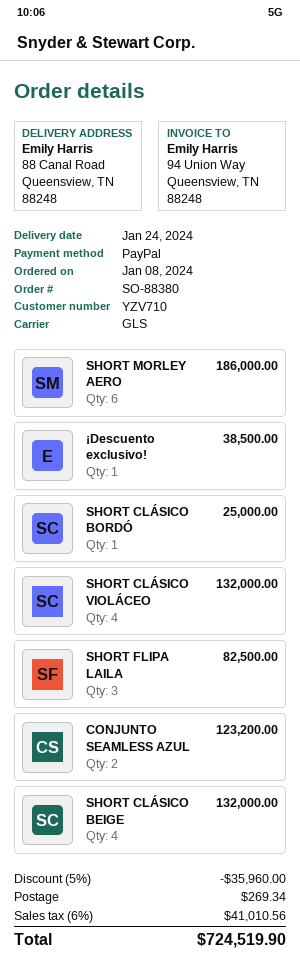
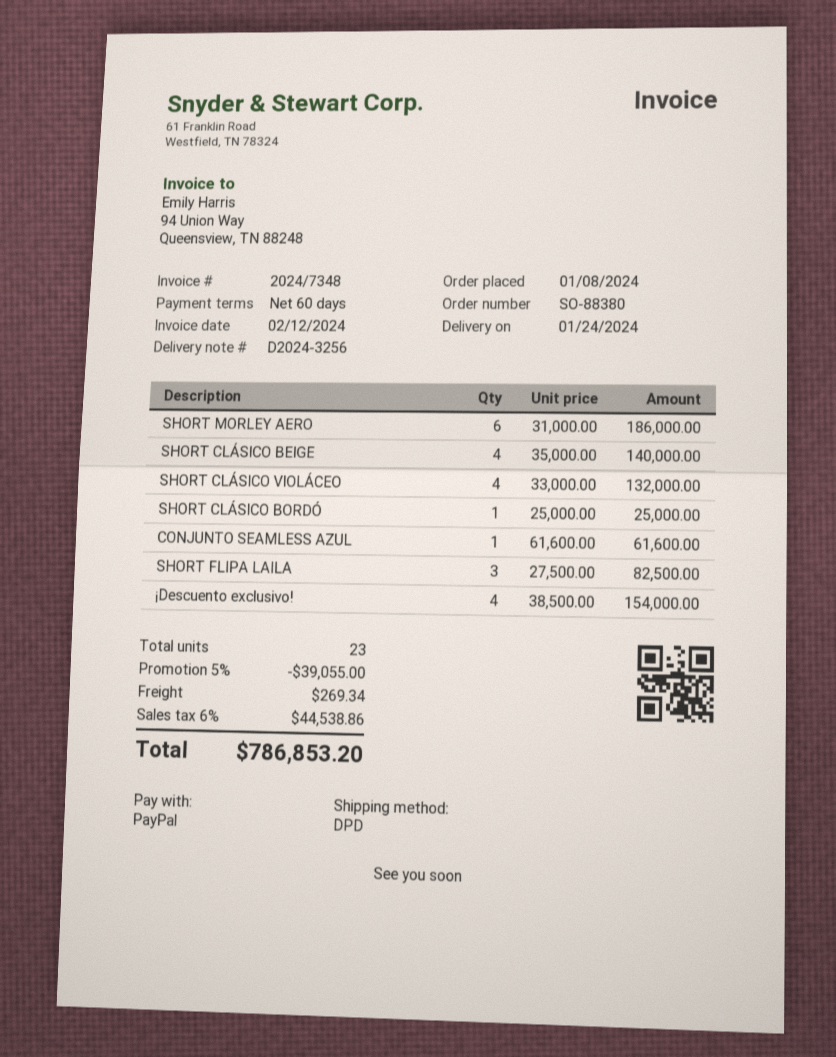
shipping method: GLS -> DPD
¡Descuento exclusivo!: 1 for 38500.00 -> 4 for 154000.00
CONJUNTO SEAMLESS AZUL: 2 for 123200.00 -> 1 for 61600.00
SHORT CLÁSICO BEIGE: 4 for 132000.00 -> 4 for 140000.00
discount: 5% = 35960.00 -> 5% = 39055.00
tax: 6% = 41010.56 -> 6% = 44538.86
total: 724519.90 -> 786853.20

